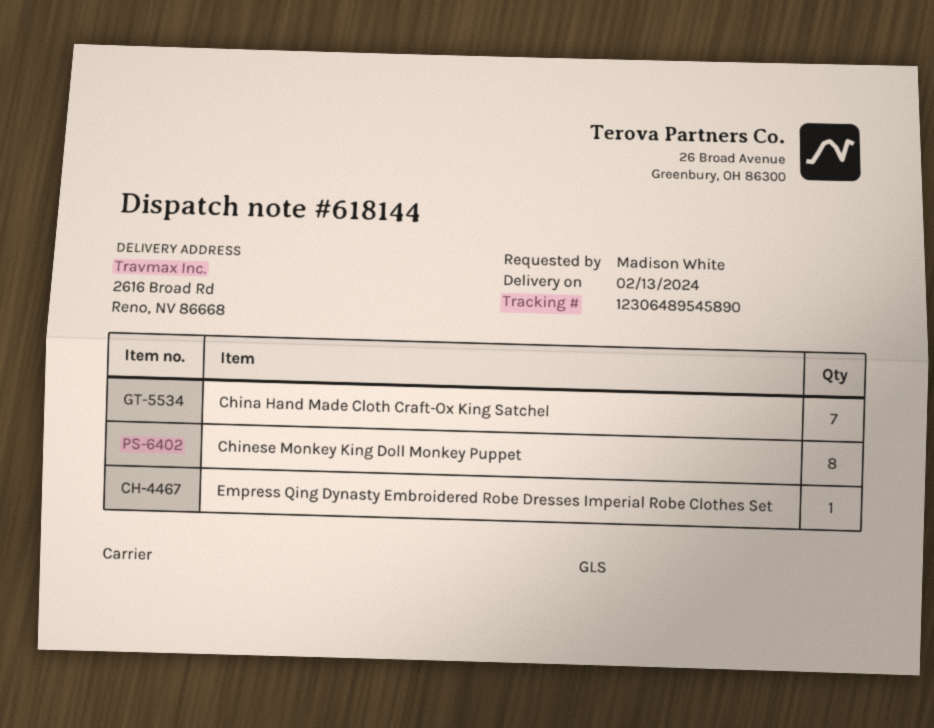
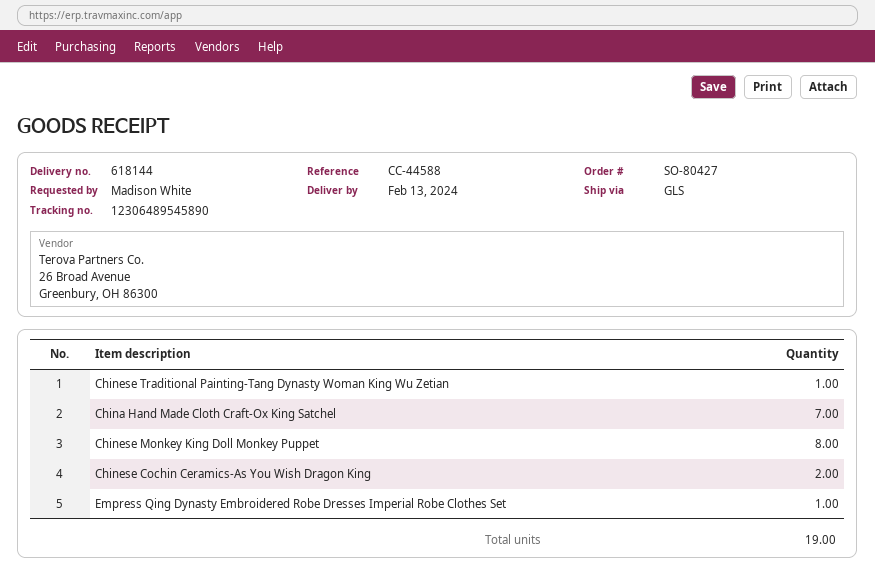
Chinese Traditional Painting-Tang Dynasty Woman King Wu Zetian: none -> 1
Chinese Cochin Ceramics-As You Wish Dragon King: none -> 2

